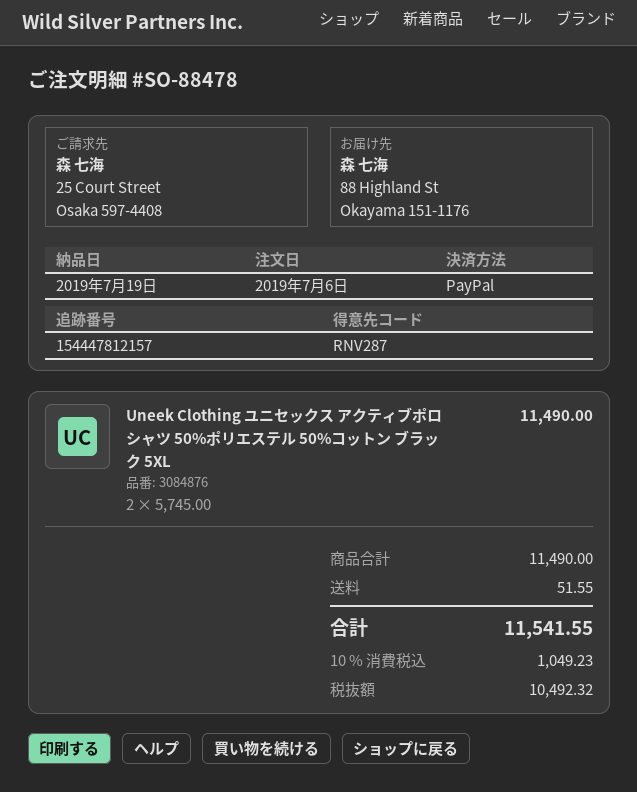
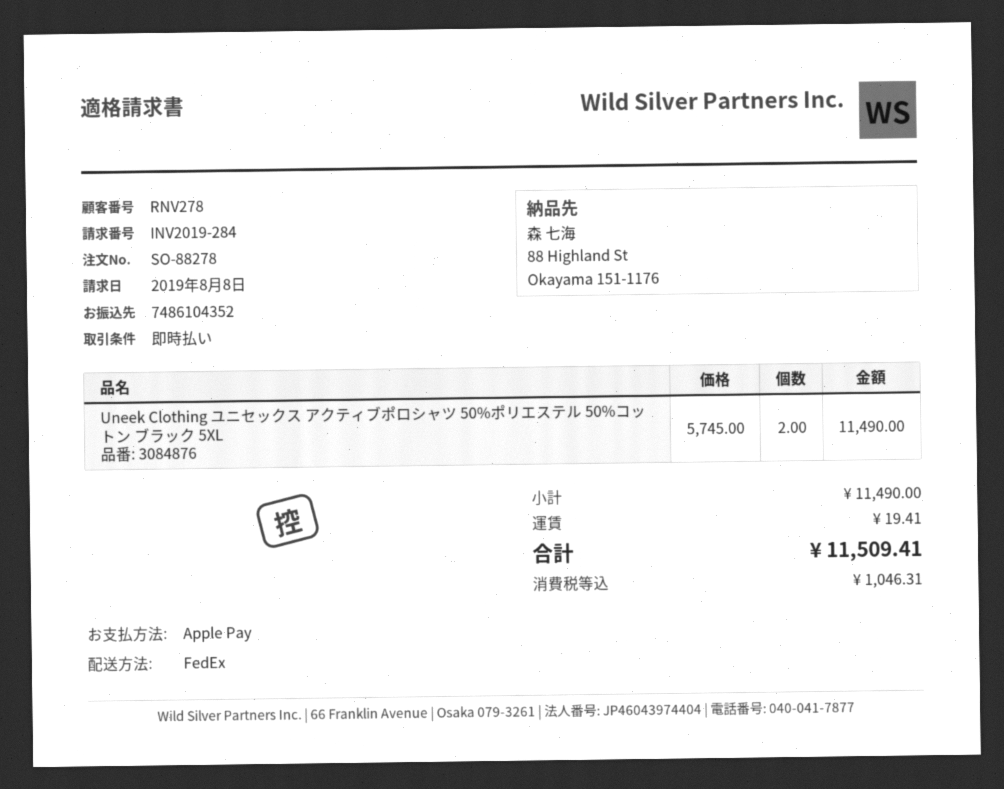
order number: SO-88478 -> SO-88278
customer number: RNV287 -> RNV278
payment method: PayPal -> Apple Pay
shipping: 51.55 -> 19.41
tax: 1049.23 -> 1046.31
total: 11541.55 -> 11509.41

